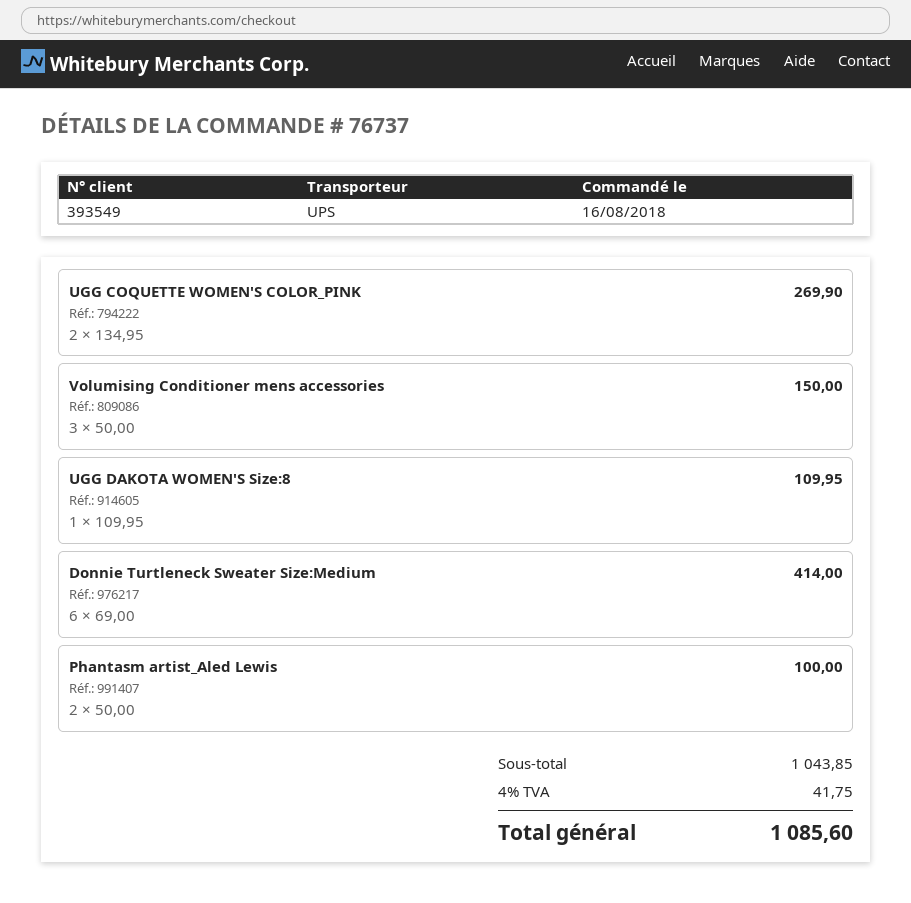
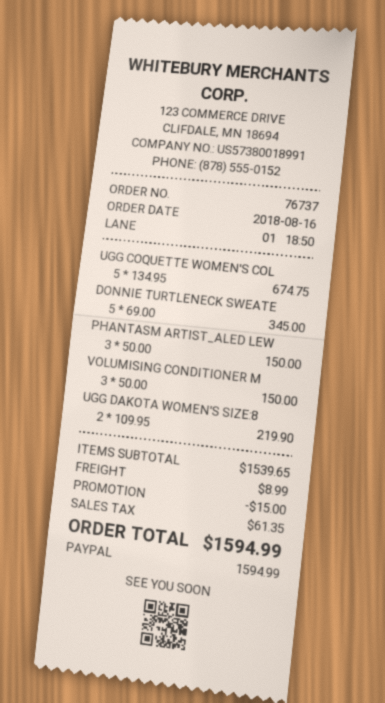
UGG COQUETTE WOMEN'S COLOR_PINK: 2 x 134.95 = 269.90 -> 5 x 134.95 = 674.75
UGG DAKOTA WOMEN'S Size:8: 1 x 109.95 = 109.95 -> 2 x 109.95 = 219.90
Donnie Turtleneck Sweater Size:Medium: 6 x 69.00 = 414.00 -> 5 x 69.00 = 345.00
Phantasm artist_Aled Lewis: 2 x 50.00 = 100.00 -> 3 x 50.00 = 150.00
subtotal: 1043.85 -> 1539.65
discount: none -> 15.00
shipping: none -> 8.99
tax: 41.75 -> 61.35
total: 1085.60 -> 1594.99

